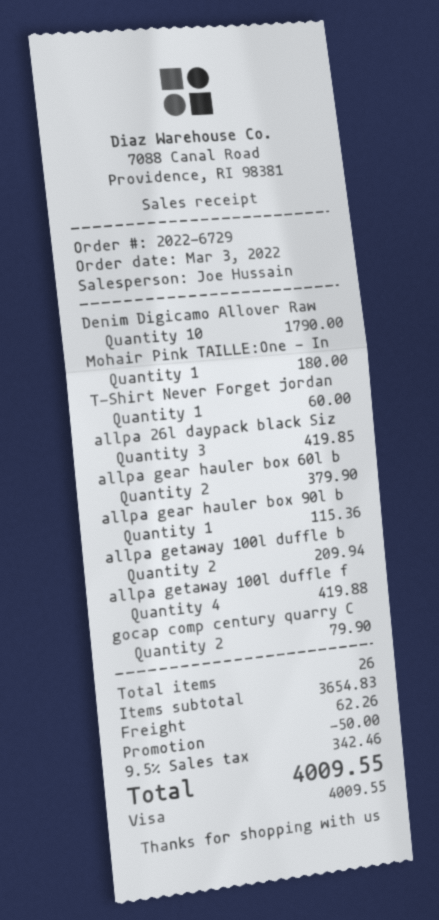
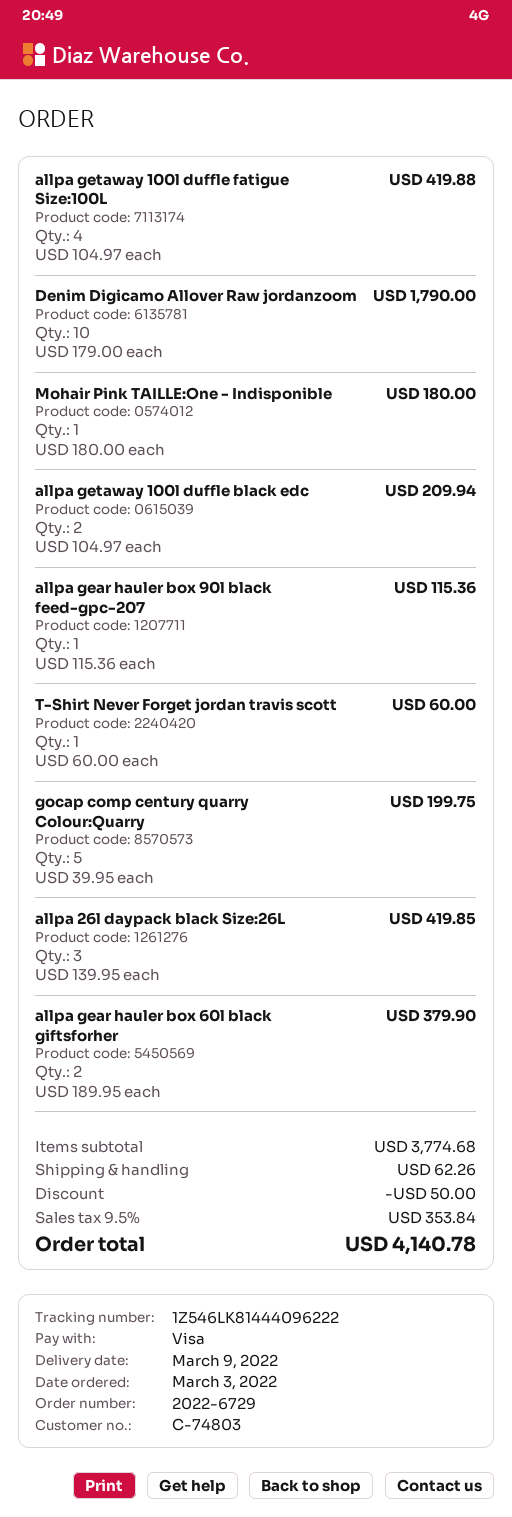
gocap comp century quarry C: 2 for 79.90 -> 5 for 199.75
subtotal: 3654.83 -> 3774.68
tax: 9.5% = 342.46 -> 9.5% = 353.84
total: 4009.55 -> 4140.78

